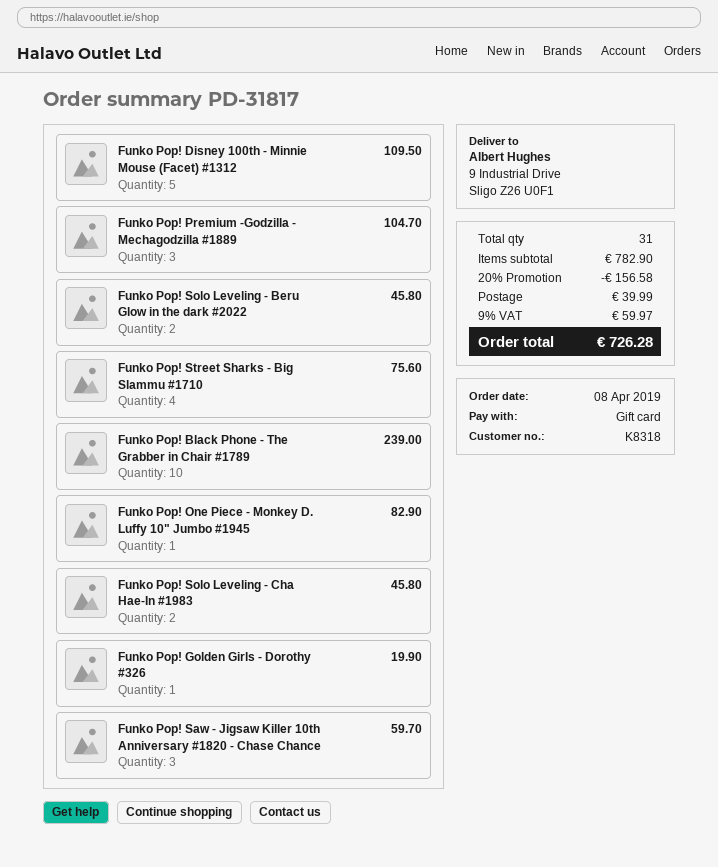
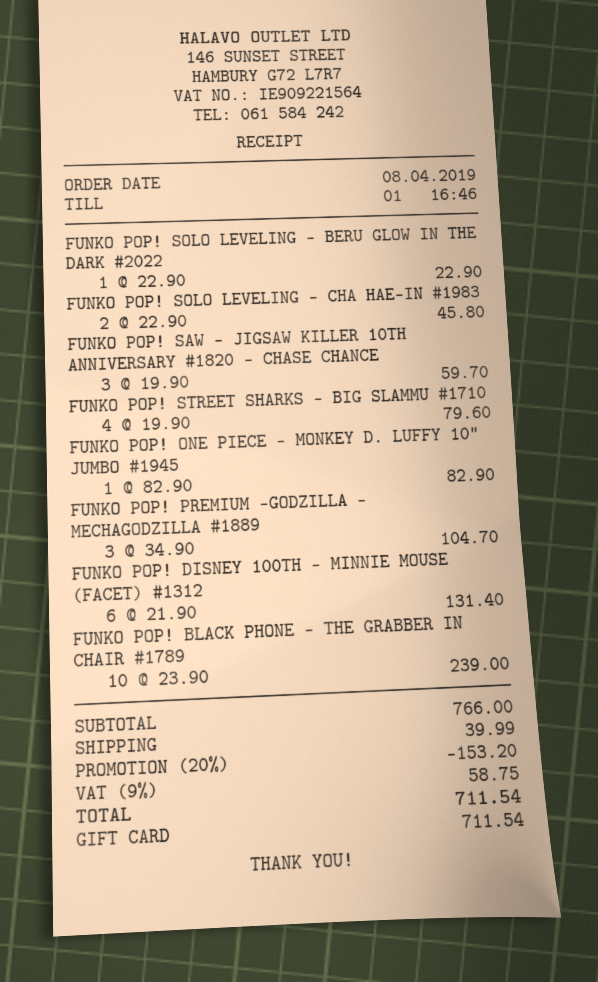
Funko Pop! Disney 100th - Minnie Mouse (Facet) #1312: 5 for 109.50 -> 6 for 131.40
Funko Pop! Solo Leveling - Beru Glow in the dark #2022: 2 for 45.80 -> 1 for 22.90
Funko Pop! Street Sharks - Big Slammu #1710: 4 for 75.60 -> 4 for 79.60
Funko Pop! Golden Girls - Dorothy #326: 1 for 19.90 -> none
subtotal: 782.90 -> 766.00
discount: 20% = 156.58 -> 20% = 153.20
tax: 9% = 59.97 -> 9% = 58.75
total: 726.28 -> 711.54

